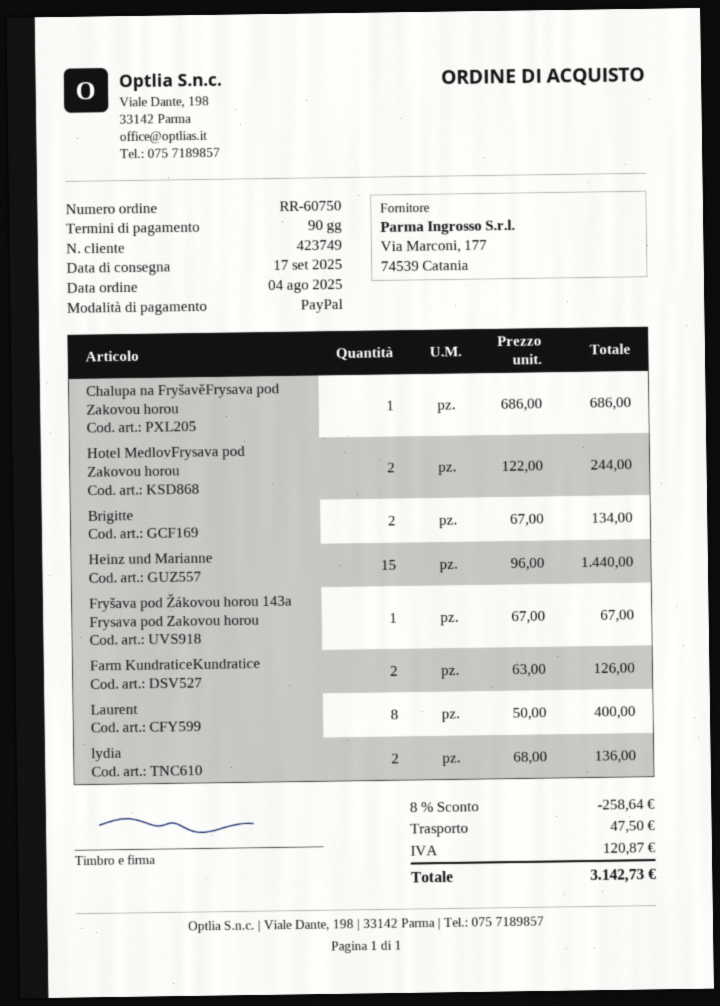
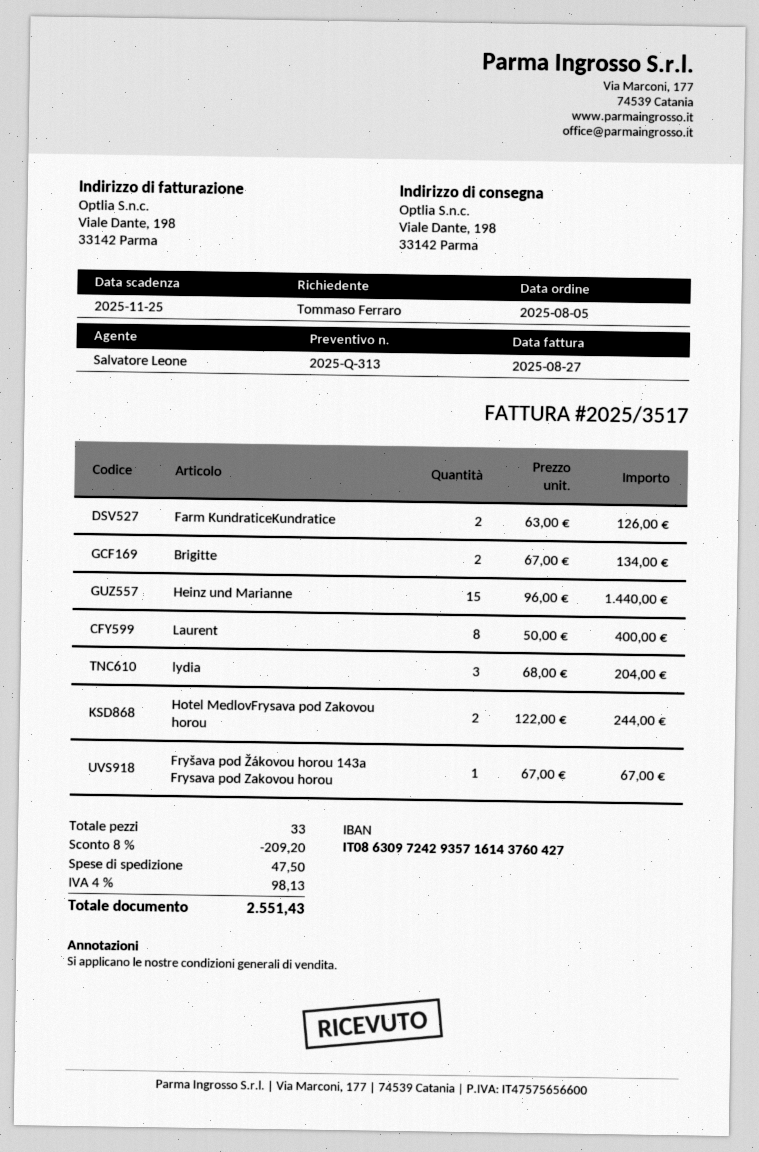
order date: 2025-08-04 -> 2025-08-05
Chalupa na FryšavěFrysava pod Zakovou horou: 1 x 686.00 = 686.00 -> none
lydia: 2 x 68.00 = 136.00 -> 3 x 68.00 = 204.00
discount: 8% = 258.64 -> 8% = 209.20
tax: 120.87 -> 98.13
total: 3142.73 -> 2551.43

